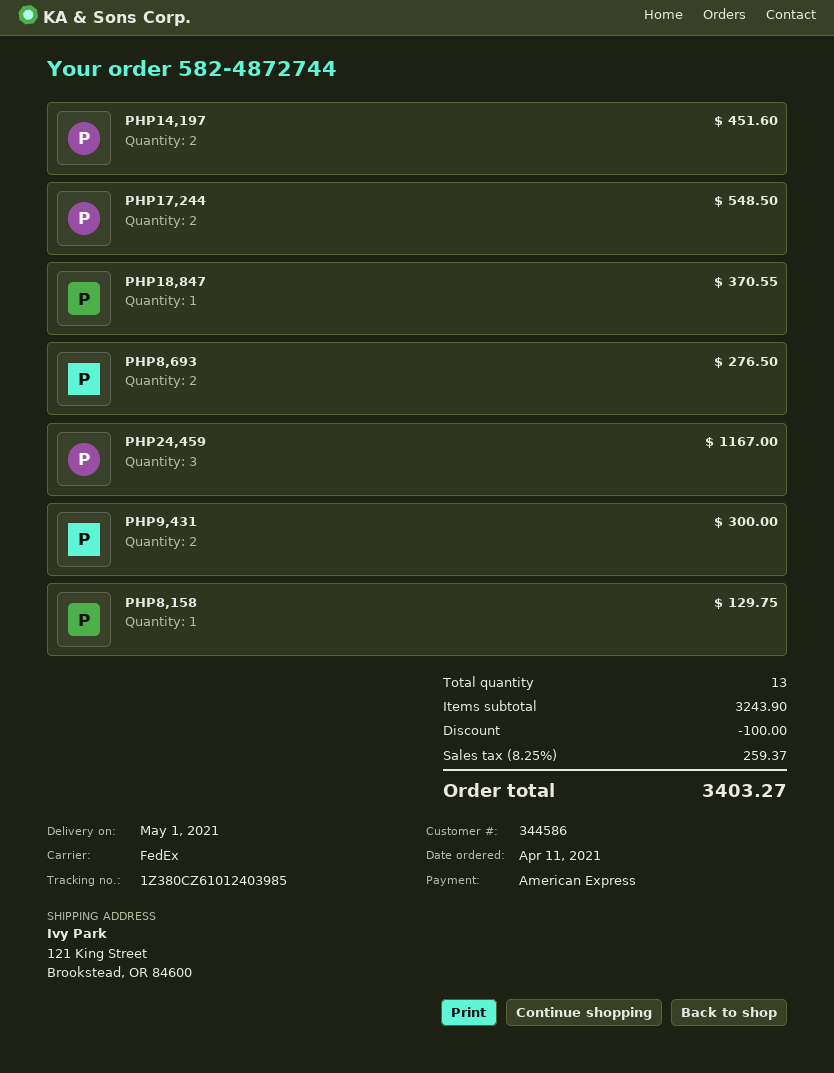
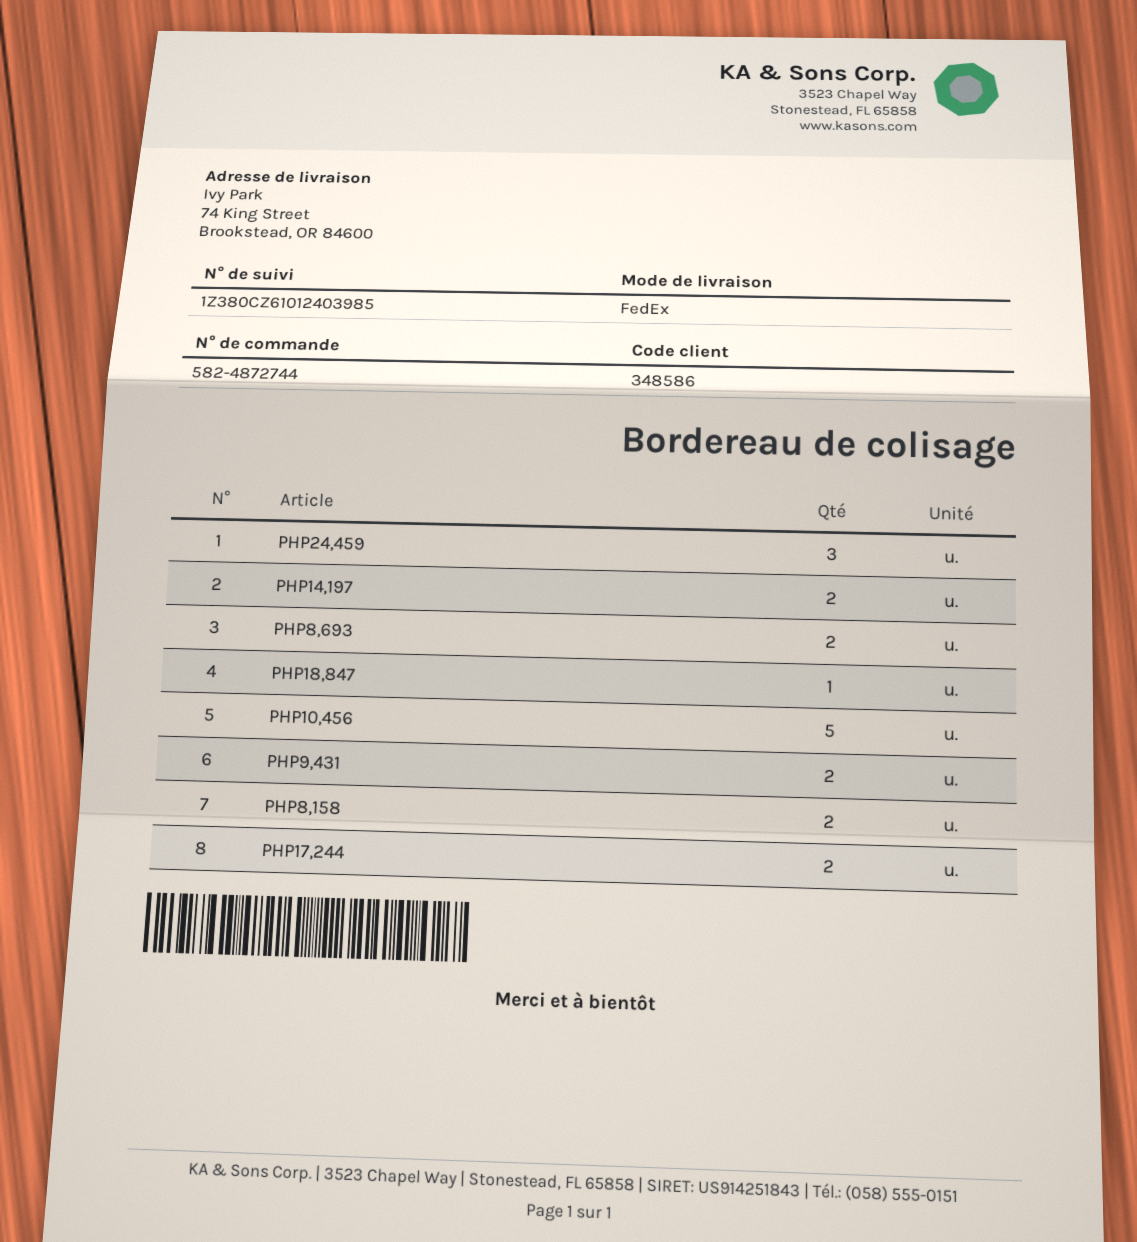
customer number: 344586 -> 348586
ship to: 121 King Street, Brookstead, OR 84600 -> 74 King Street, Brookstead, OR 84600
PHP8,158: 1 -> 2
PHP10,456: none -> 5

